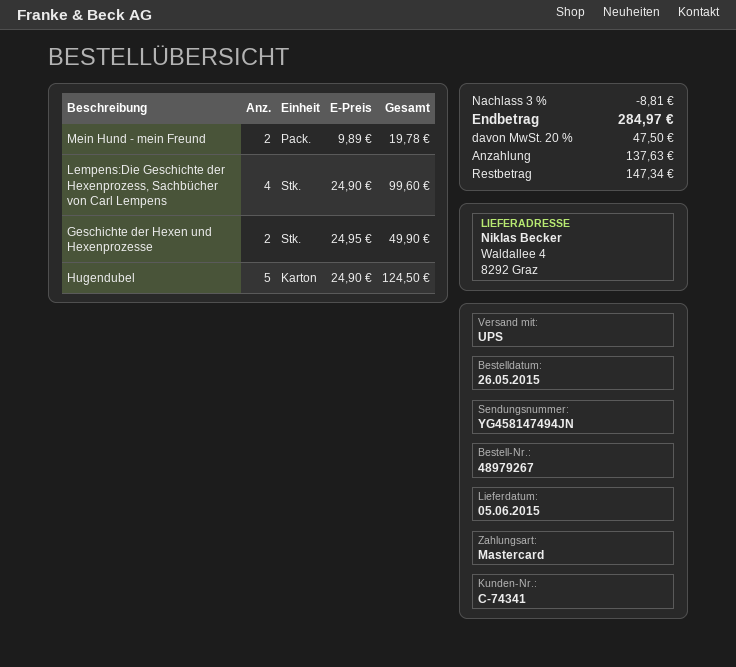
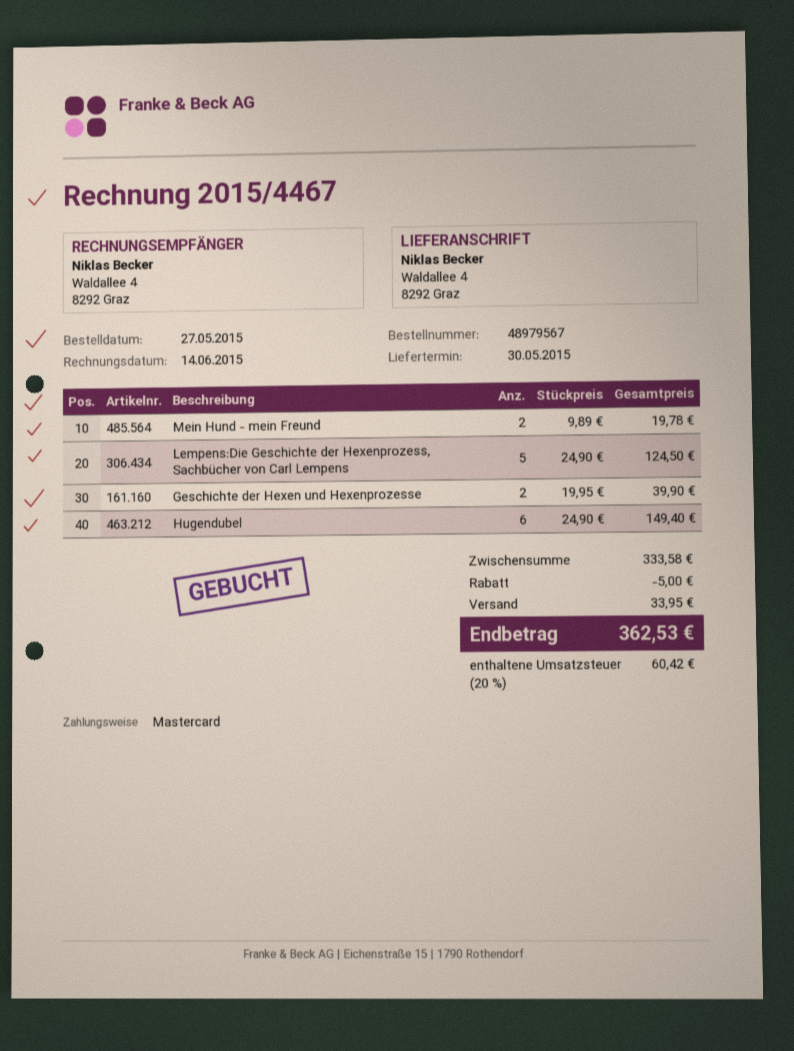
order number: 48979267 -> 48979567
order date: 2015-05-26 -> 2015-05-27
delivery date: 2015-06-05 -> 2015-05-30
Lempens:Die Geschichte der Hexenprozess, Sachbücher von Carl Lempens: 4 x 24.90 = 99.60 -> 5 x 24.90 = 124.50
Geschichte der Hexen und Hexenprozesse: 2 x 24.95 = 49.90 -> 2 x 19.95 = 39.90
Hugendubel: 5 x 24.90 = 124.50 -> 6 x 24.90 = 149.40
discount: 8.81 -> 5.00
shipping: none -> 33.95
tax: 20% = 47.50 -> 20% = 60.42
total: 284.97 -> 362.53

